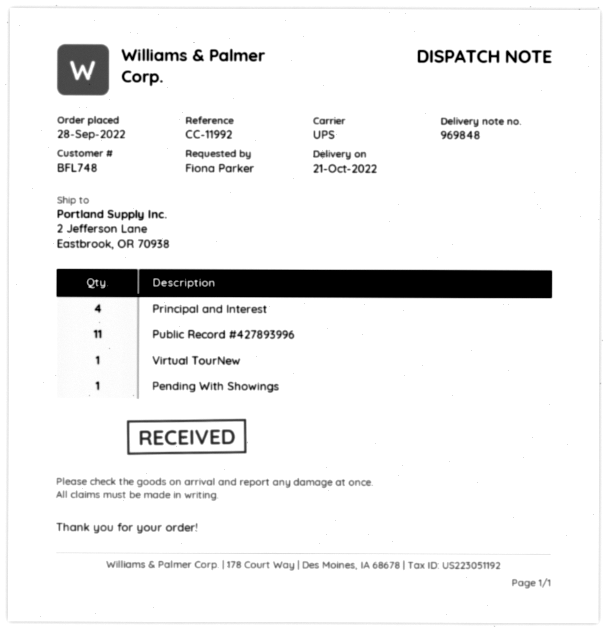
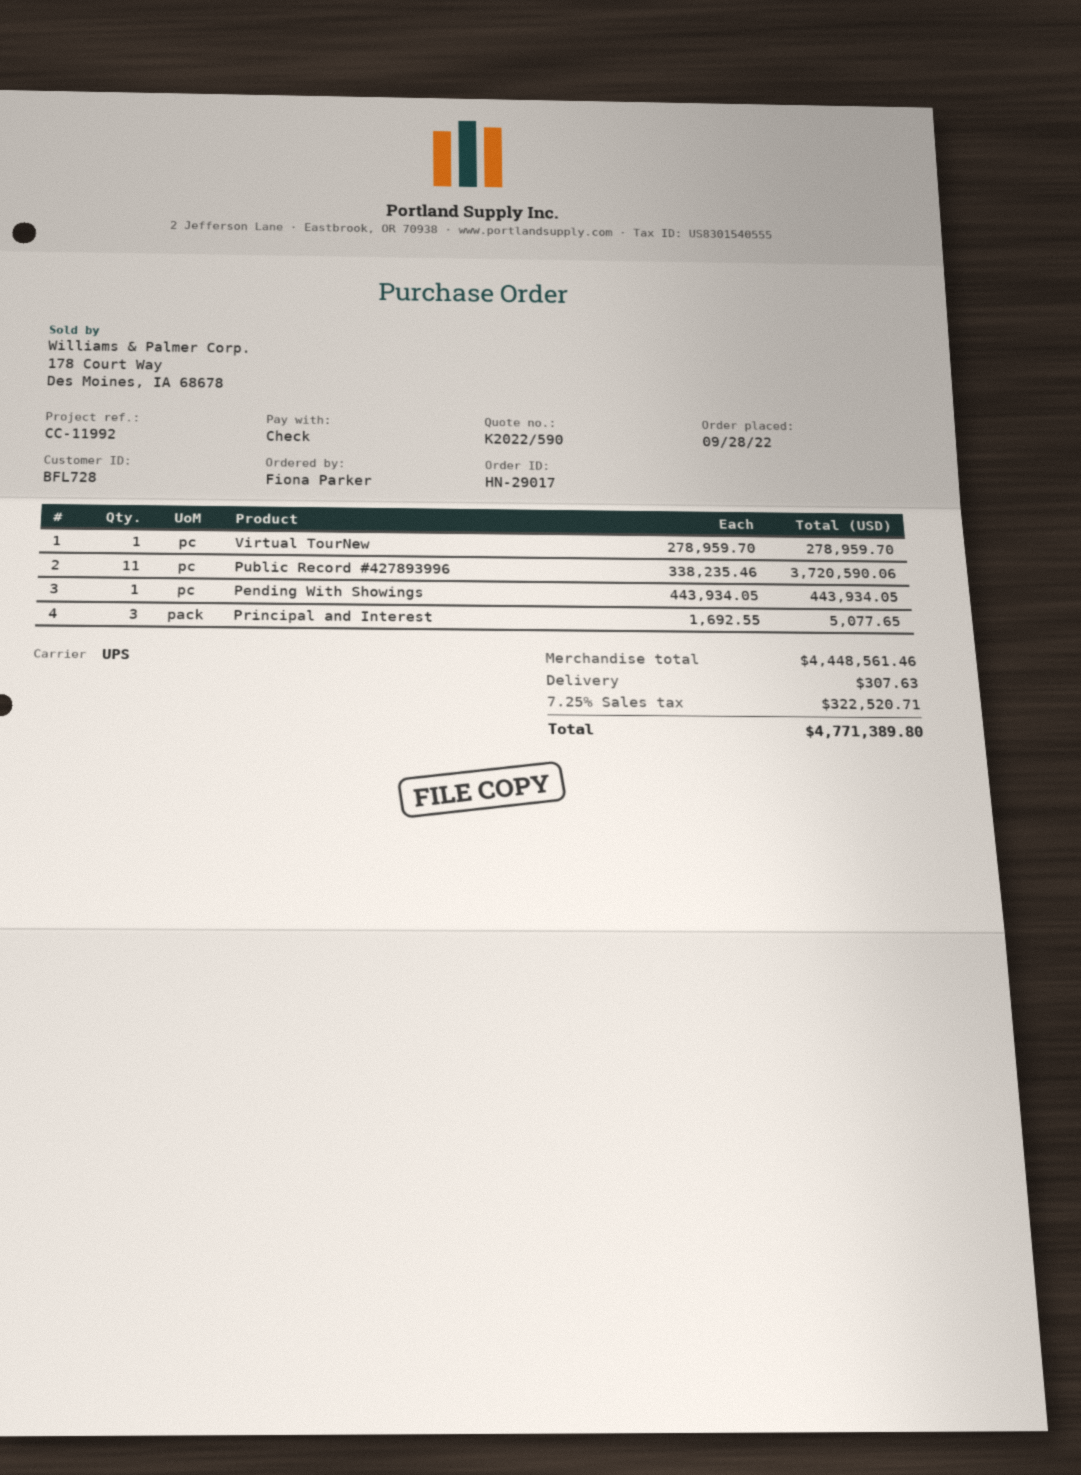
customer number: BFL748 -> BFL728
Principal and Interest: 4 -> 3

